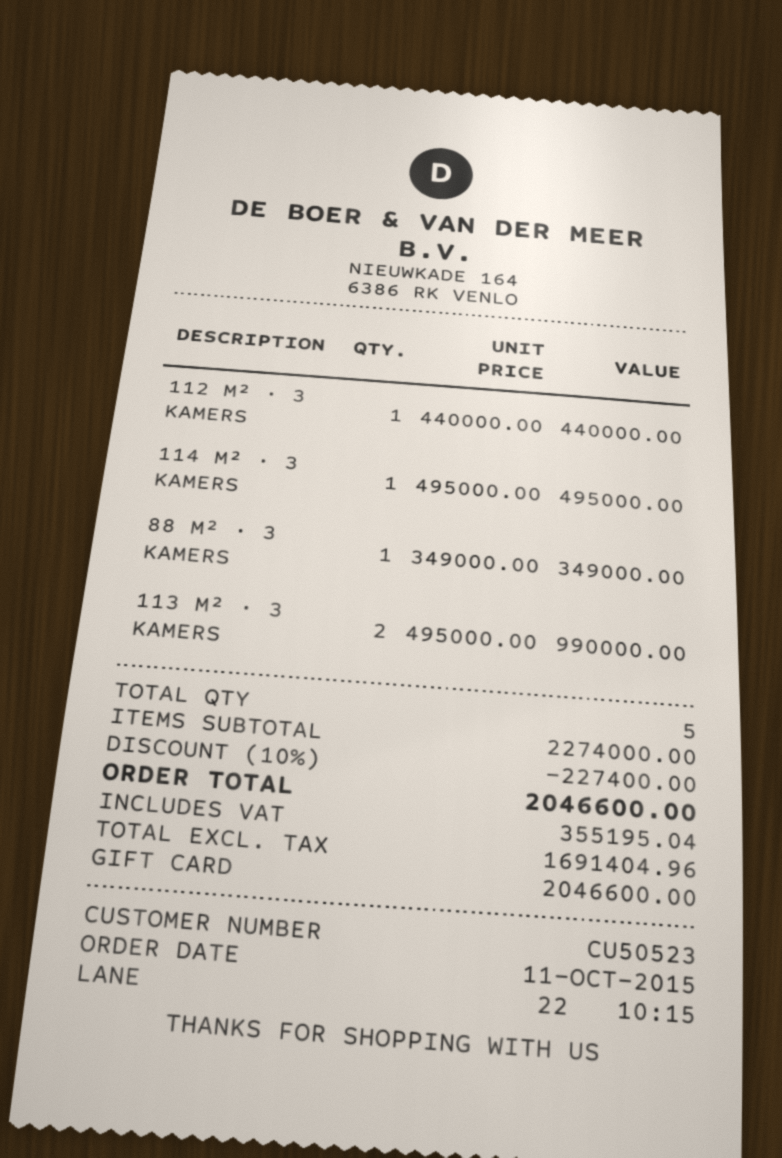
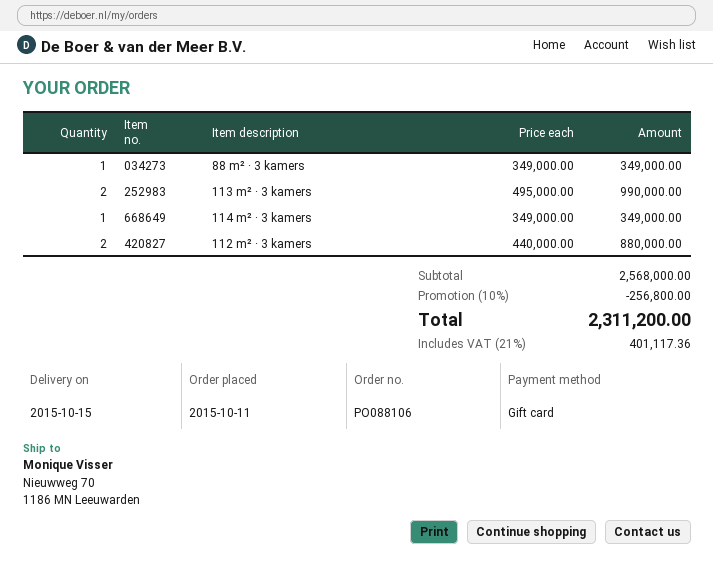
112 M² · 3 KAMERS: 1 x 440000.00 = 440000.00 -> 2 x 440000.00 = 880000.00
114 M² · 3 KAMERS: 1 x 495000.00 = 495000.00 -> 1 x 349000.00 = 349000.00
subtotal: 2274000.00 -> 2568000.00
discount: 10% = 227400.00 -> 10% = 256800.00
tax: 355195.04 -> 401117.36
total: 2046600.00 -> 2311200.00

